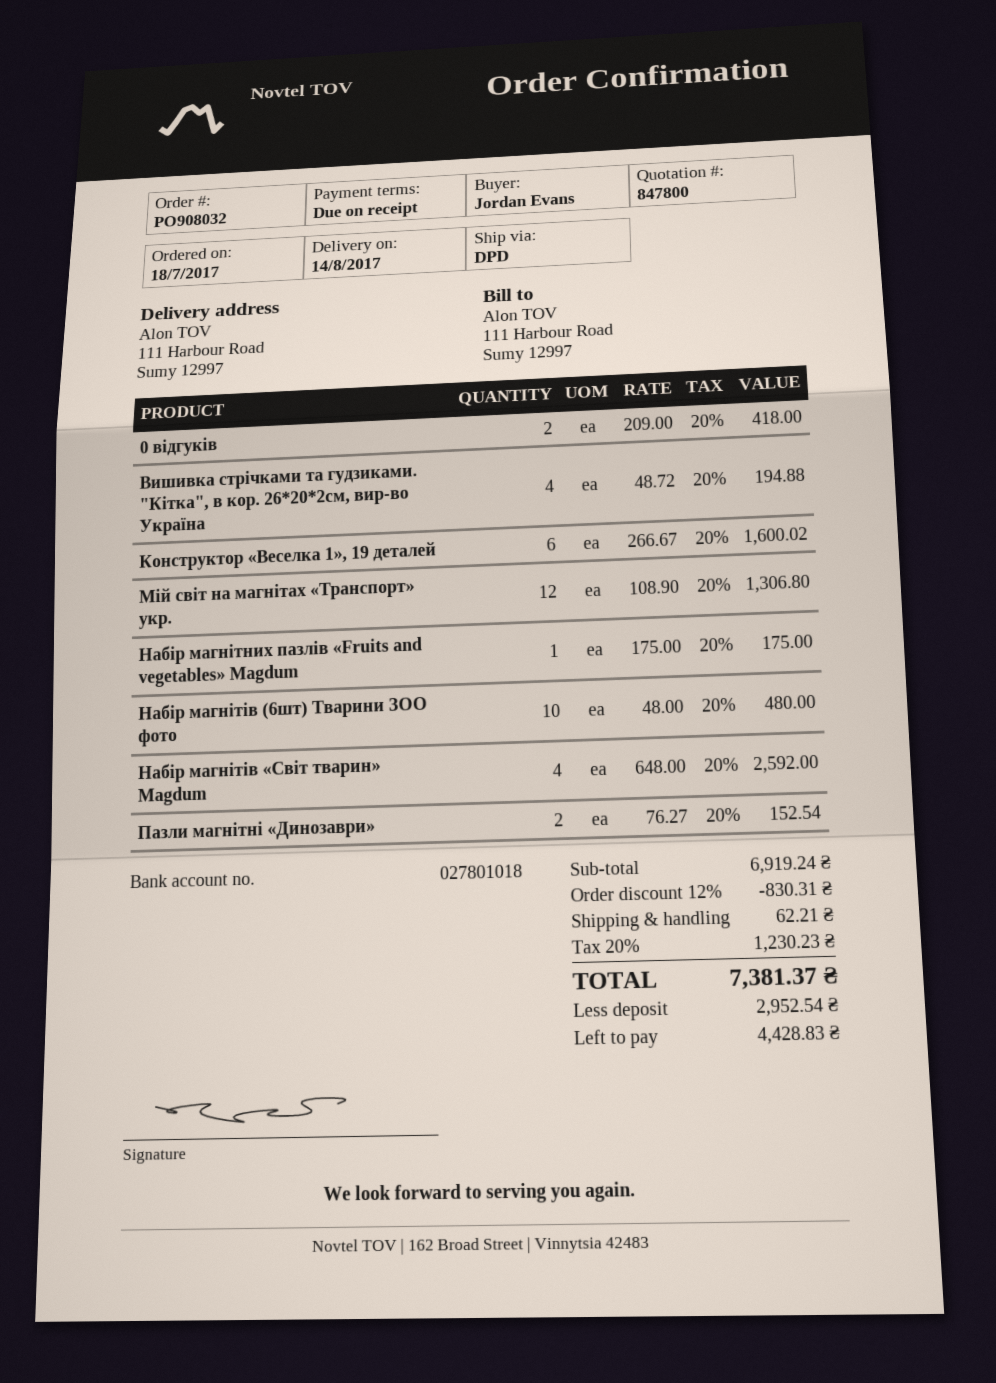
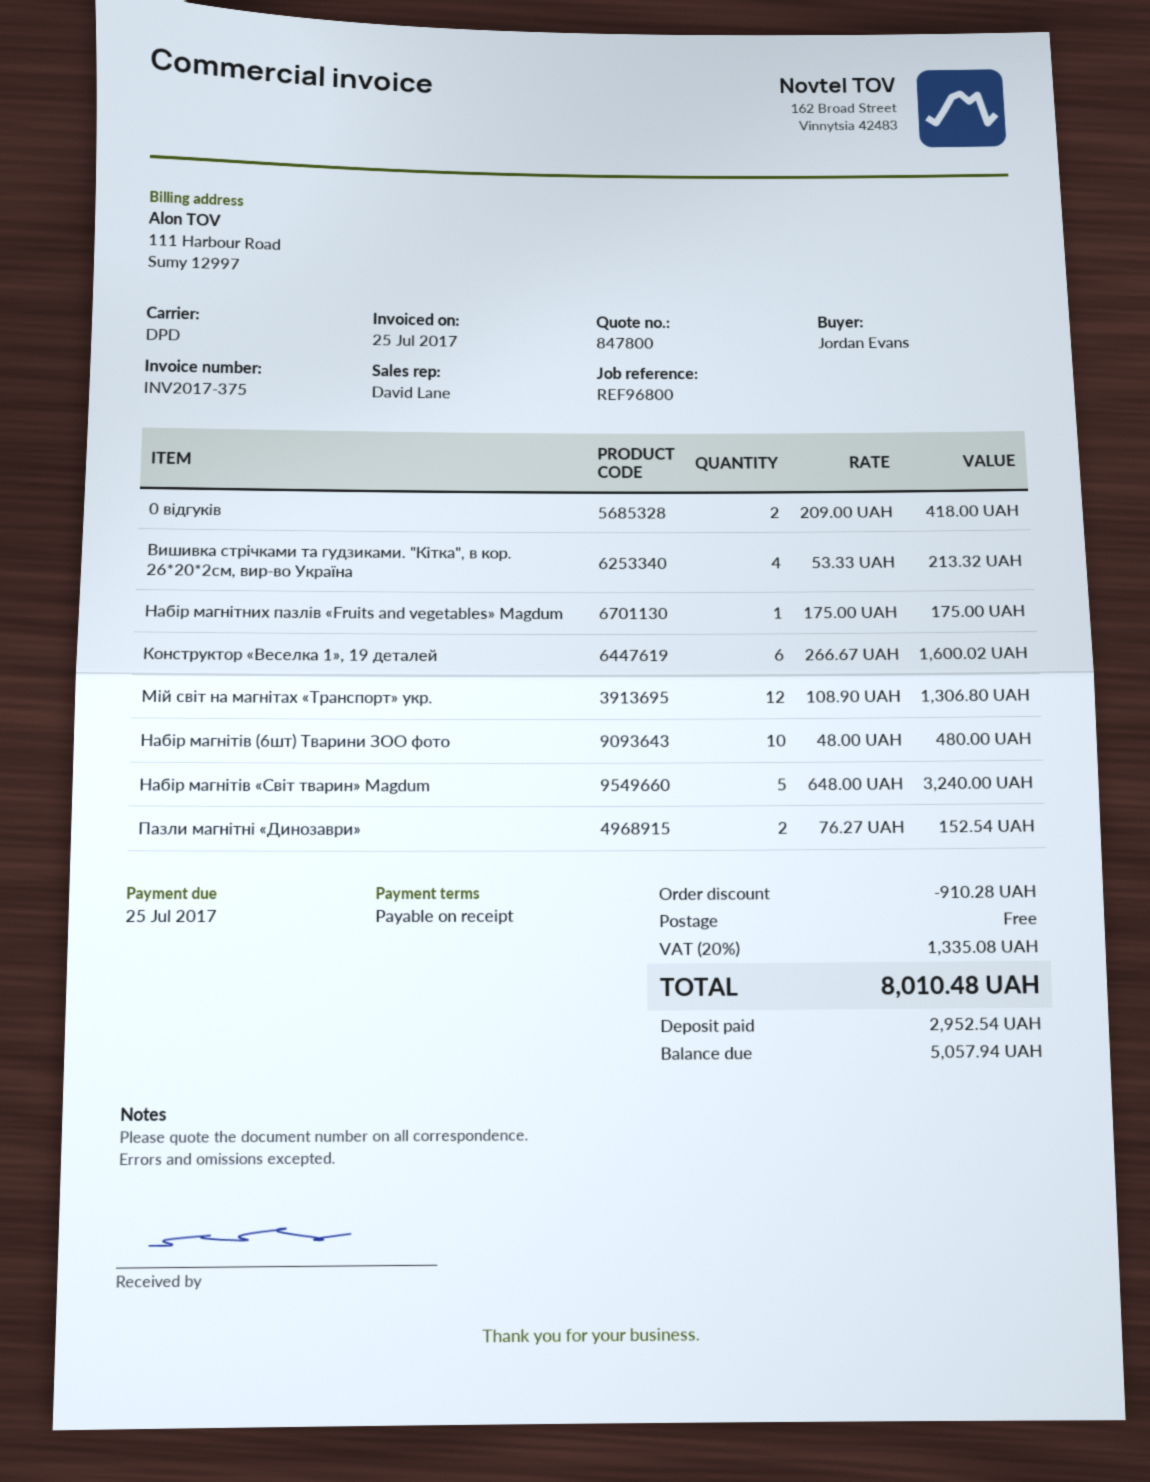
Вишивка стрічками та гудзиками. "Кітка", в кор. 26*20*2см, вир-во Україна: 4 x 48.72 = 194.88 -> 4 x 53.33 = 213.32
Набір магнітів «Світ тварин» Magdum: 4 x 648.00 = 2592.00 -> 5 x 648.00 = 3240.00
discount: 830.31 -> 910.28
shipping: 62.21 -> 0.00
tax: 20% = 1230.23 -> 20% = 1335.08
total: 7381.37 -> 8010.48
balance: 4428.83 -> 5057.94

